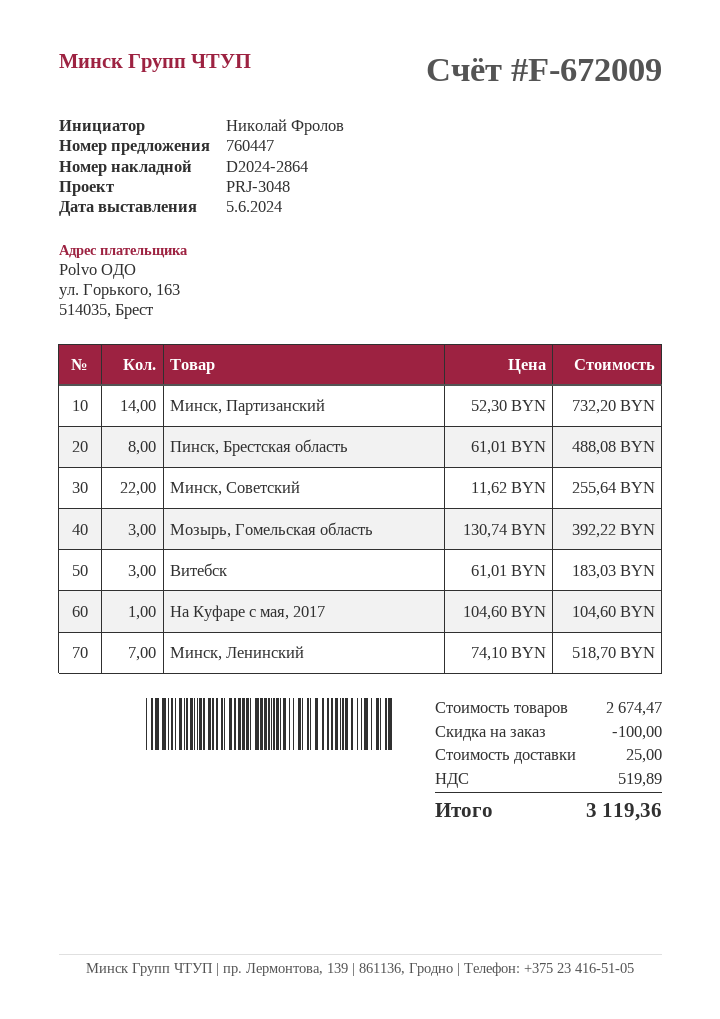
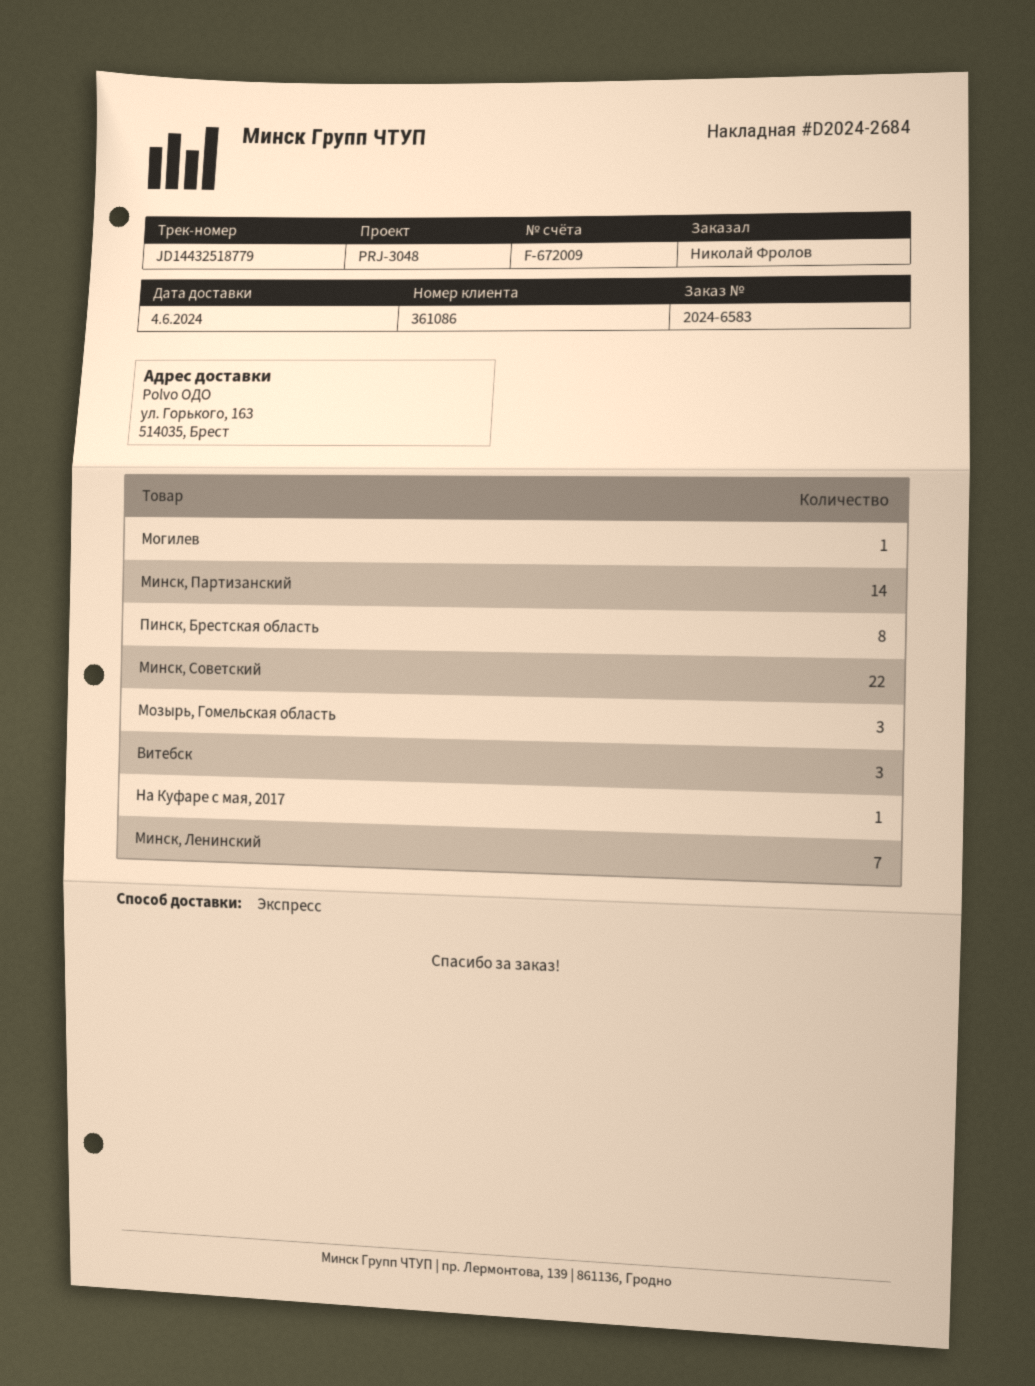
delivery note number: D2024-2864 -> D2024-2684
Могилев: none -> 1

